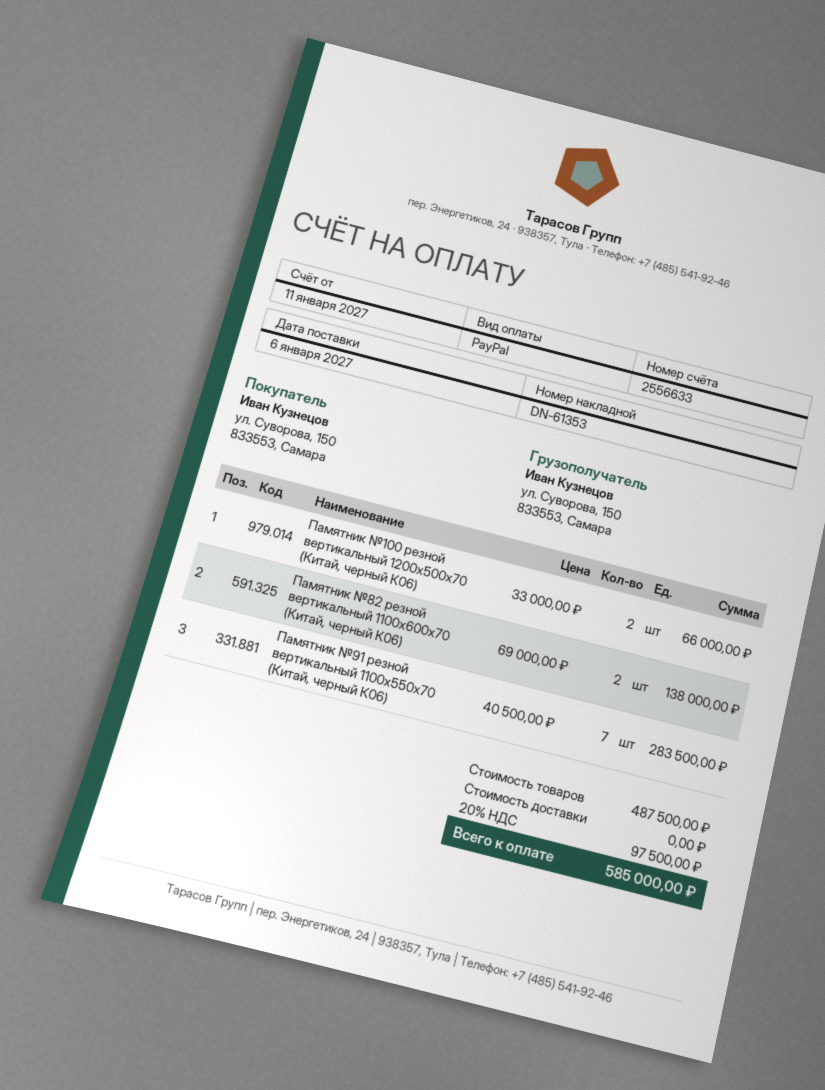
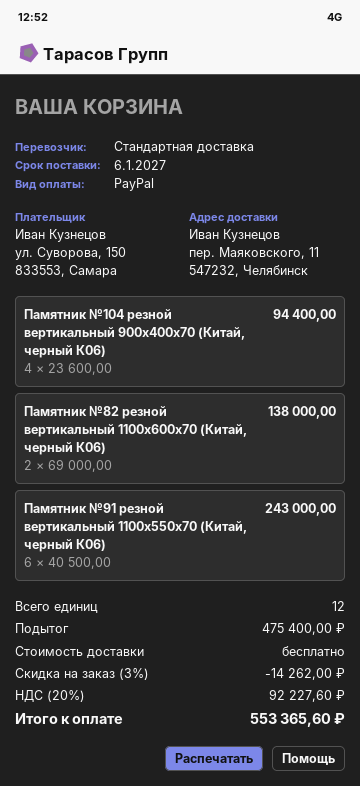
ship to: ул. Суворова, 150, 833553, Самара -> пер. Маяковского, 11, 547232, Челябинск
Памятник №100 резной вертикальный 1200х500х70 (Китай, черный К06): 2 x 33000.00 = 66000.00 -> none
Памятник №91 резной вертикальный 1100х550х70 (Китай, черный К06): 7 x 40500.00 = 283500.00 -> 6 x 40500.00 = 243000.00
Памятник №104 резной вертикальный 900х400х70 (Китай, черный К06): none -> 4 x 23600.00 = 94400.00
subtotal: 487500.00 -> 475400.00
discount: none -> 3% = 14262.00
tax: 20% = 97500.00 -> 20% = 92227.60
total: 585000.00 -> 553365.60

